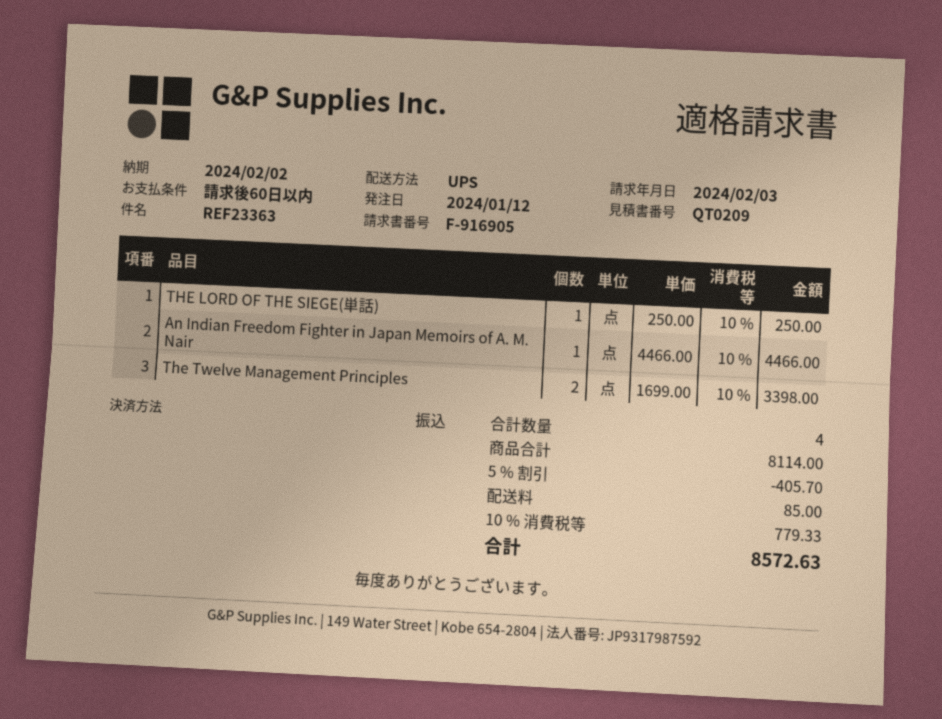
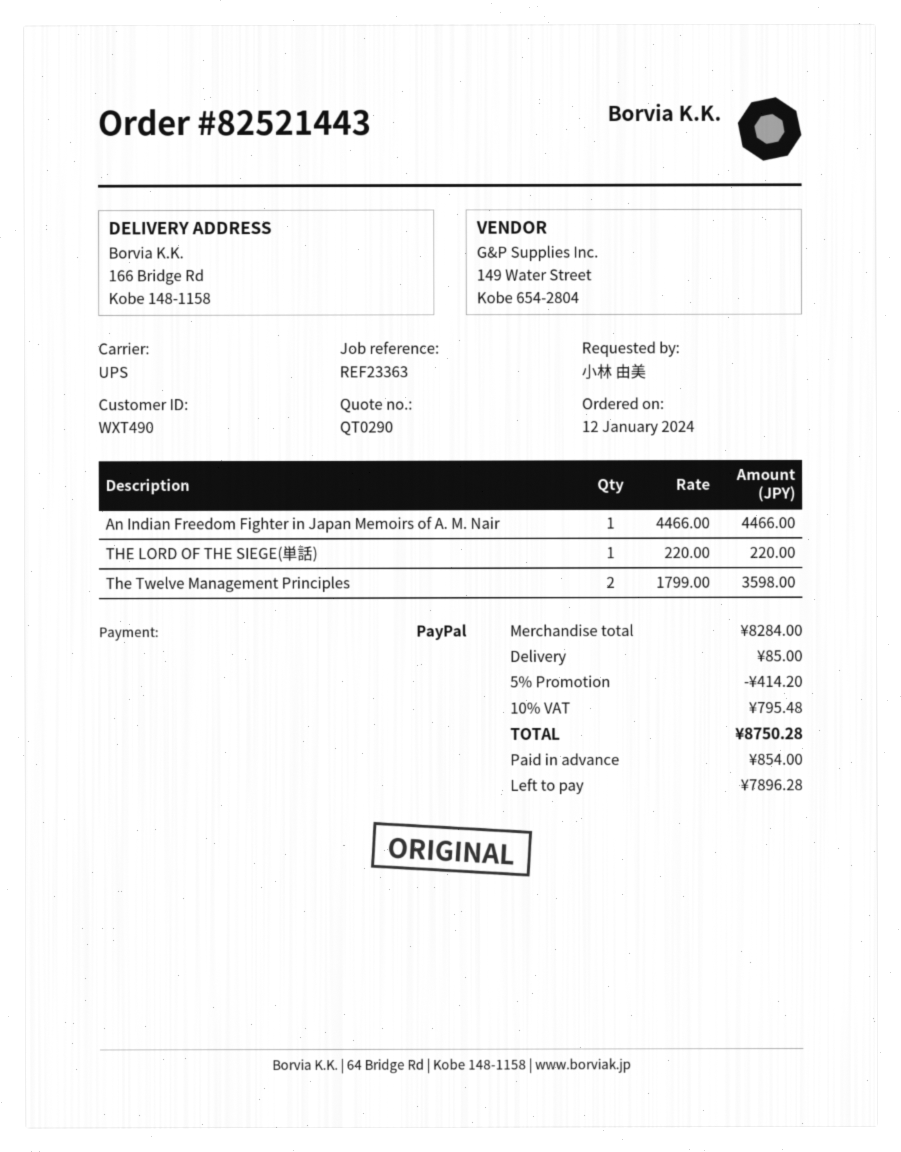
quote number: QT0209 -> QT0290
payment method: bank transfer -> PayPal
THE LORD OF THE SIEGE(単話): 1 x 250.00 = 250.00 -> 1 x 220.00 = 220.00
The Twelve Management Principles: 2 x 1699.00 = 3398.00 -> 2 x 1799.00 = 3598.00
subtotal: 8114.00 -> 8284.00
discount: 5% = 405.70 -> 5% = 414.20
tax: 10% = 779.33 -> 10% = 795.48
total: 8572.63 -> 8750.28

